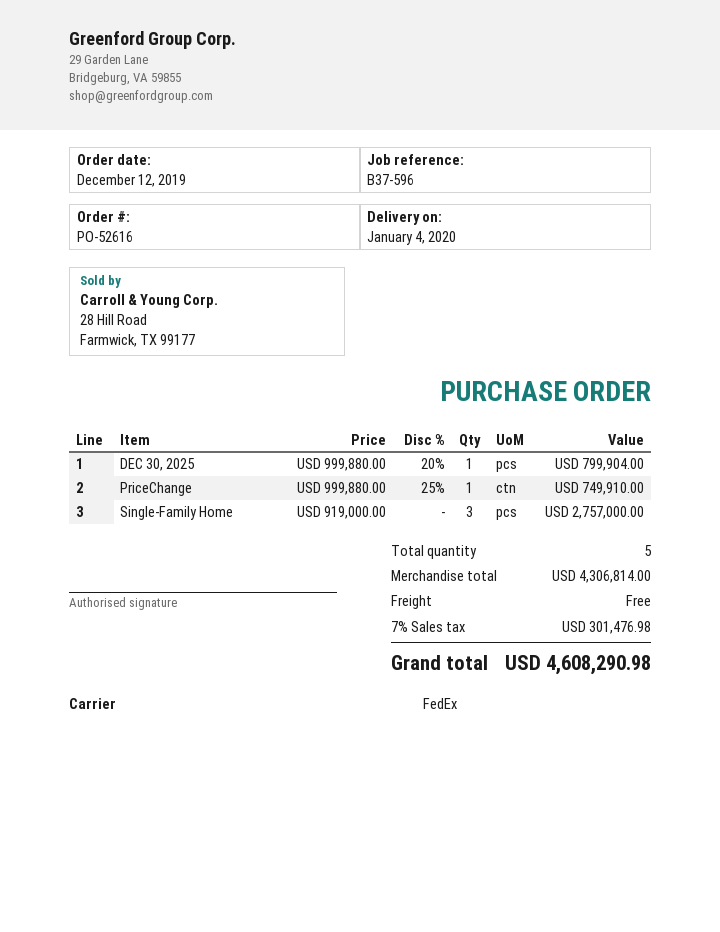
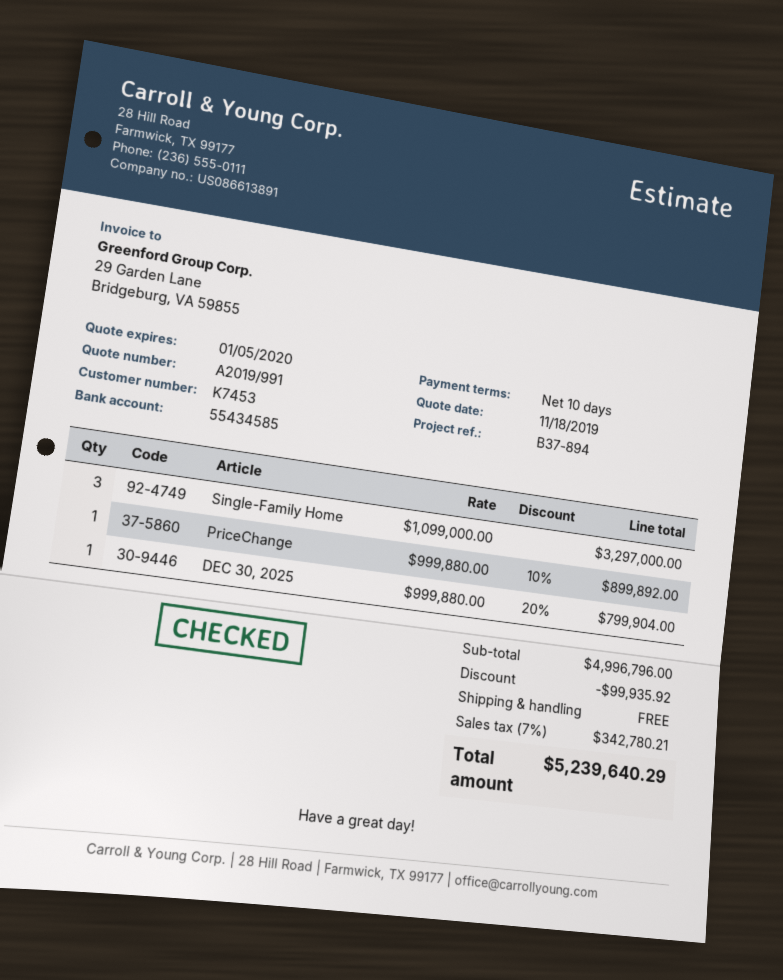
reference: B37-596 -> B37-894
PriceChange: 1 x 999880.00 - 25% = 749910.00 -> 1 x 999880.00 - 10% = 899892.00
Single-Family Home: 3 x 919000.00 = 2757000.00 -> 3 x 1099000.00 = 3297000.00
subtotal: 4306814.00 -> 4996796.00
discount: none -> 99935.92
tax: 7% = 301476.98 -> 7% = 342780.21
total: 4608290.98 -> 5239640.29

